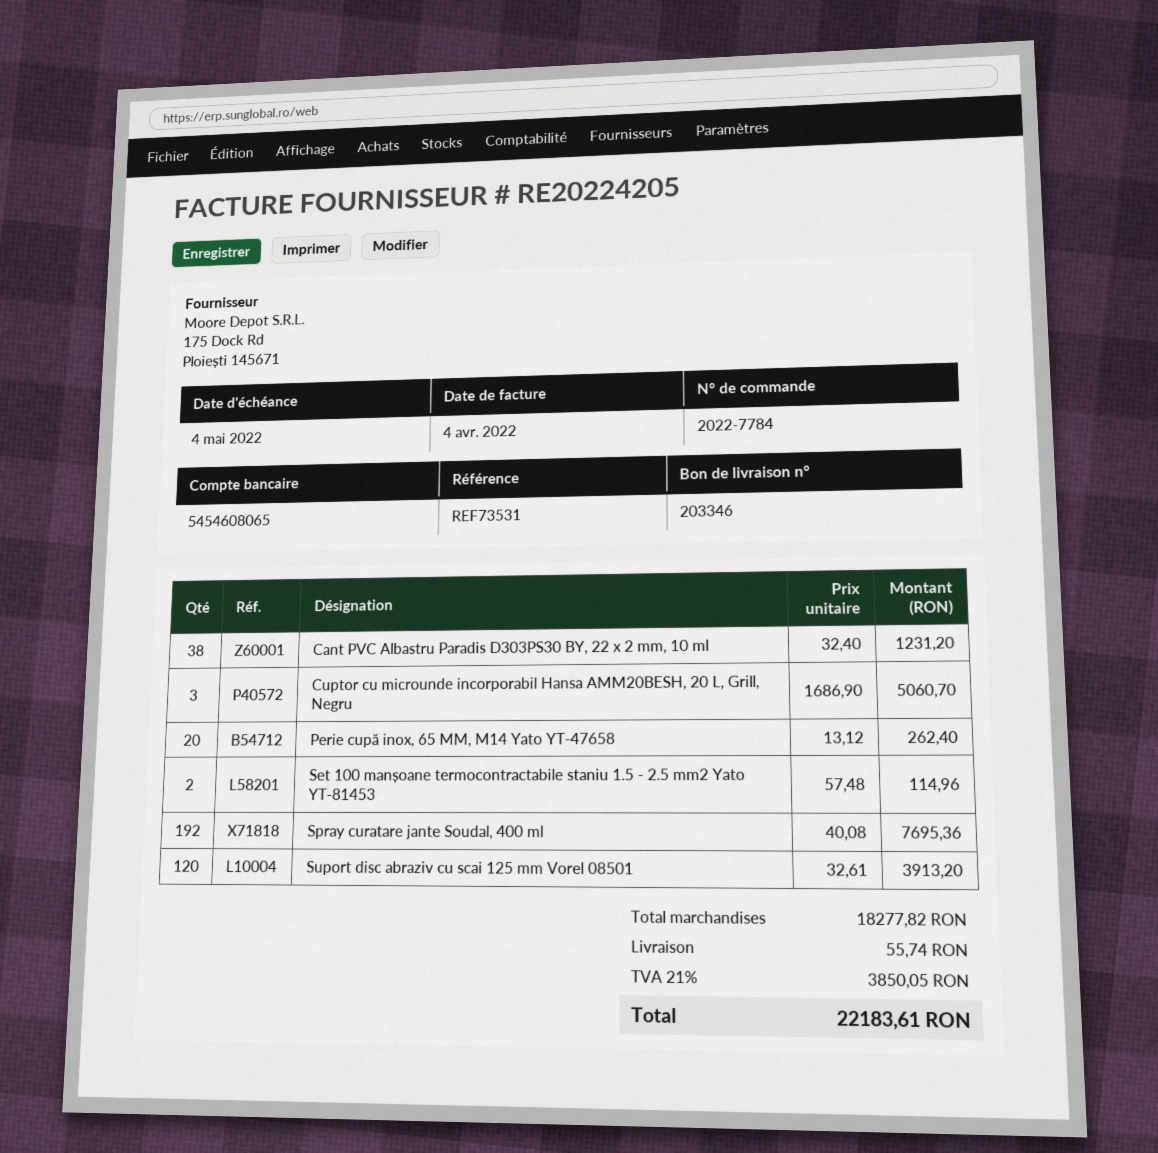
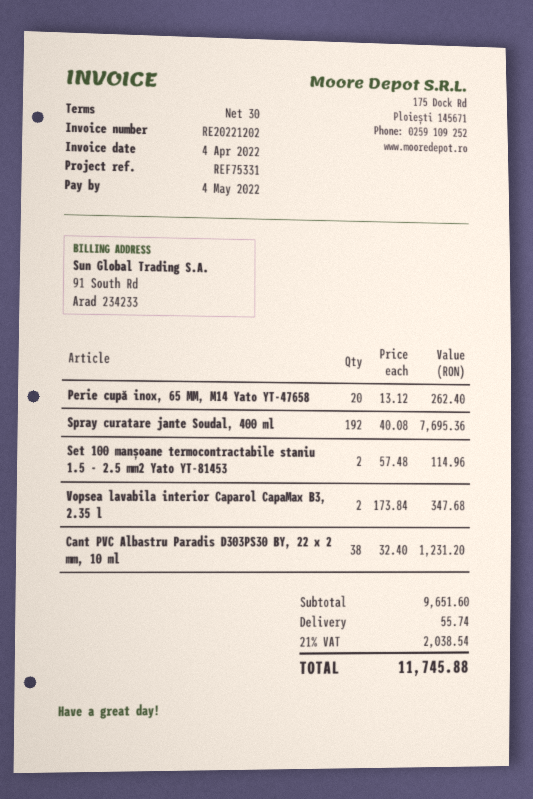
invoice number: RE20224205 -> RE20221202
reference: REF73531 -> REF75331
Cuptor cu microunde incorporabil Hansa AMM20BESH, 20 L, Grill, Negru: 3 x 1686.90 = 5060.70 -> none
Suport disc abraziv cu scai 125 mm Vorel 08501: 120 x 32.61 = 3913.20 -> none
Vopsea lavabila interior Caparol CapaMax B3, 2.35 l: none -> 2 x 173.84 = 347.68
subtotal: 18277.82 -> 9651.60
tax: 21% = 3850.05 -> 21% = 2038.54
total: 22183.61 -> 11745.88

